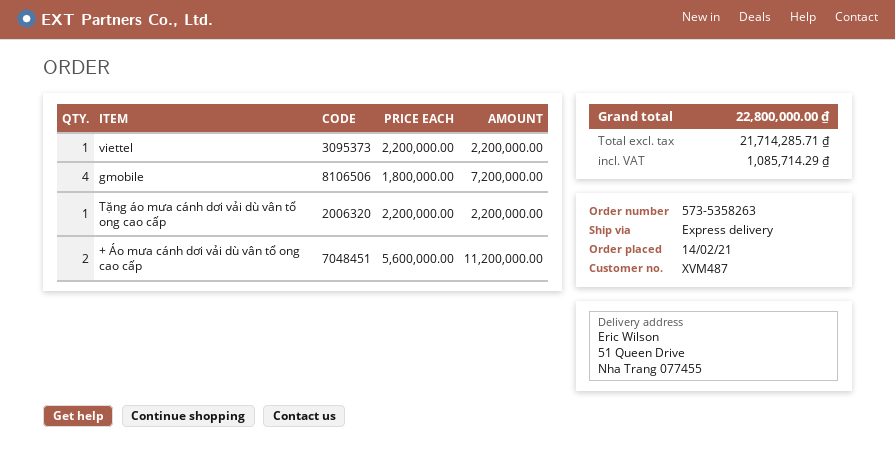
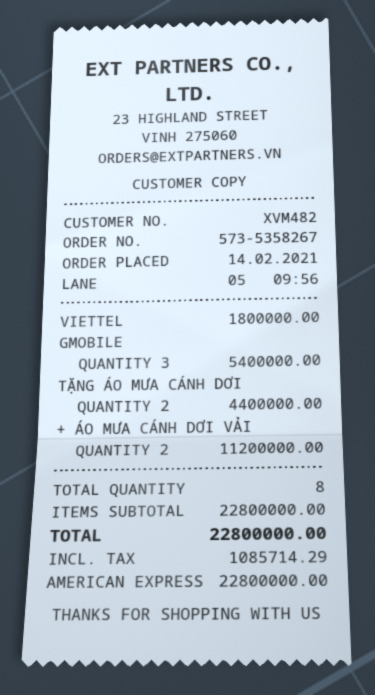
order number: 573-5358263 -> 573-5358267
customer number: XVM487 -> XVM482
viettel: 1 for 2200000.00 -> 1 for 1800000.00
gmobile: 4 for 7200000.00 -> 3 for 5400000.00
Tặng áo mưa cánh dơi vải dù vân tổ ong cao cấp: 1 for 2200000.00 -> 2 for 4400000.00

